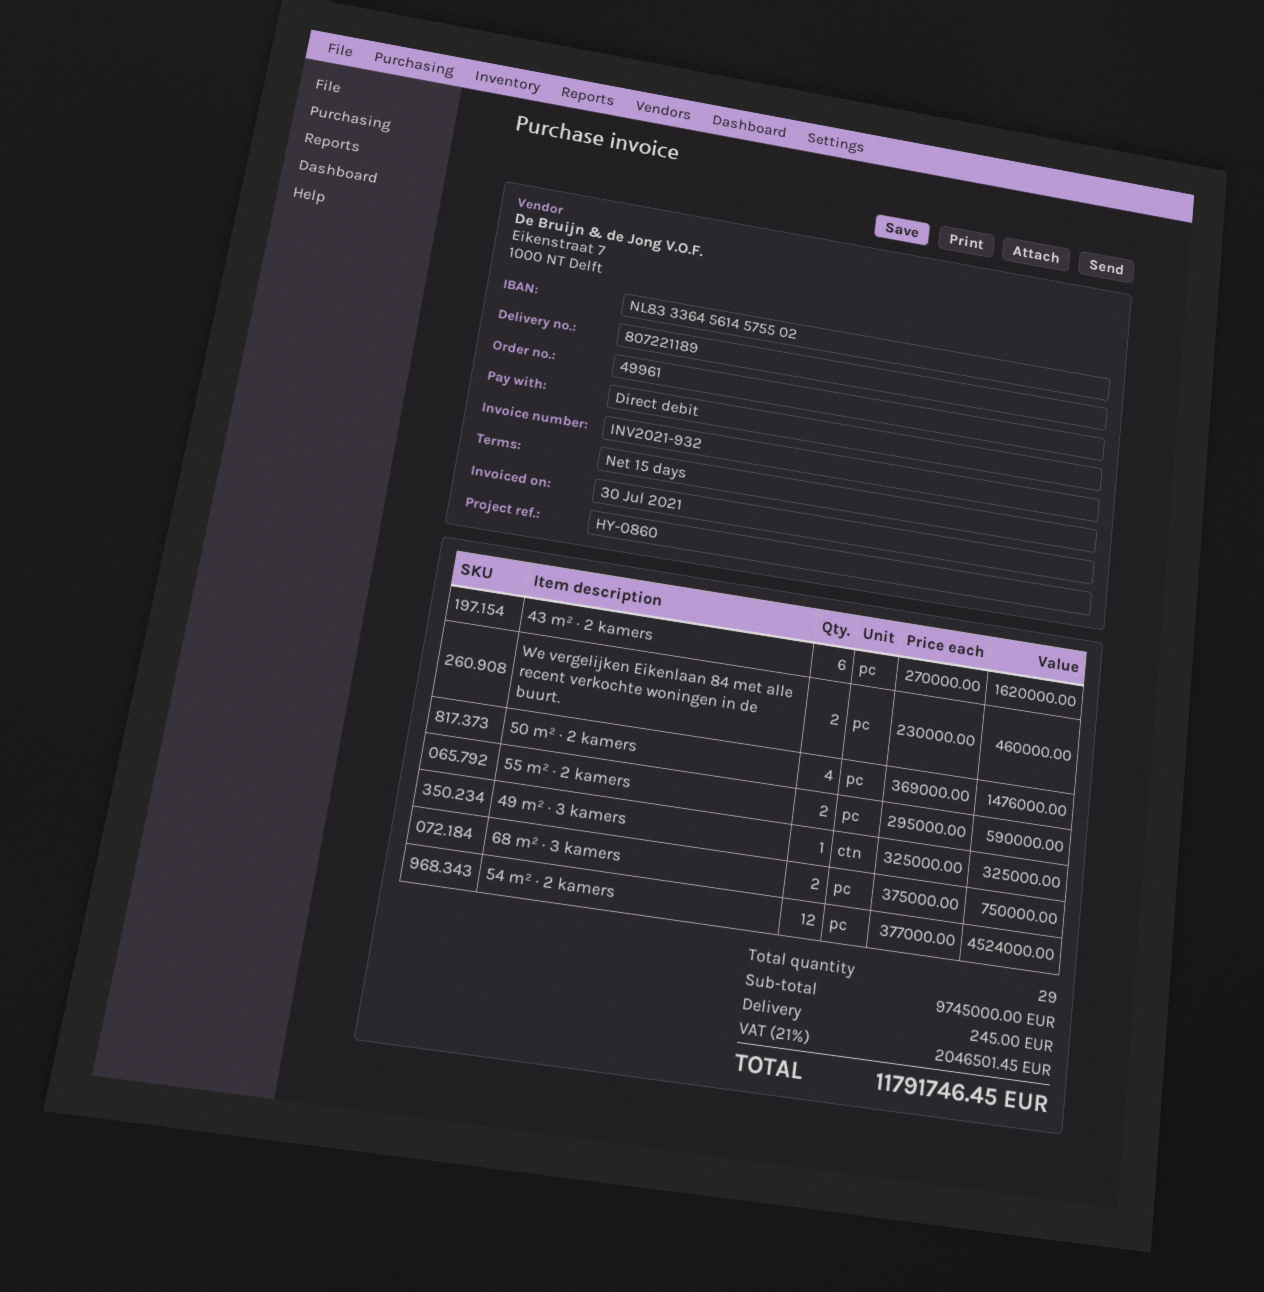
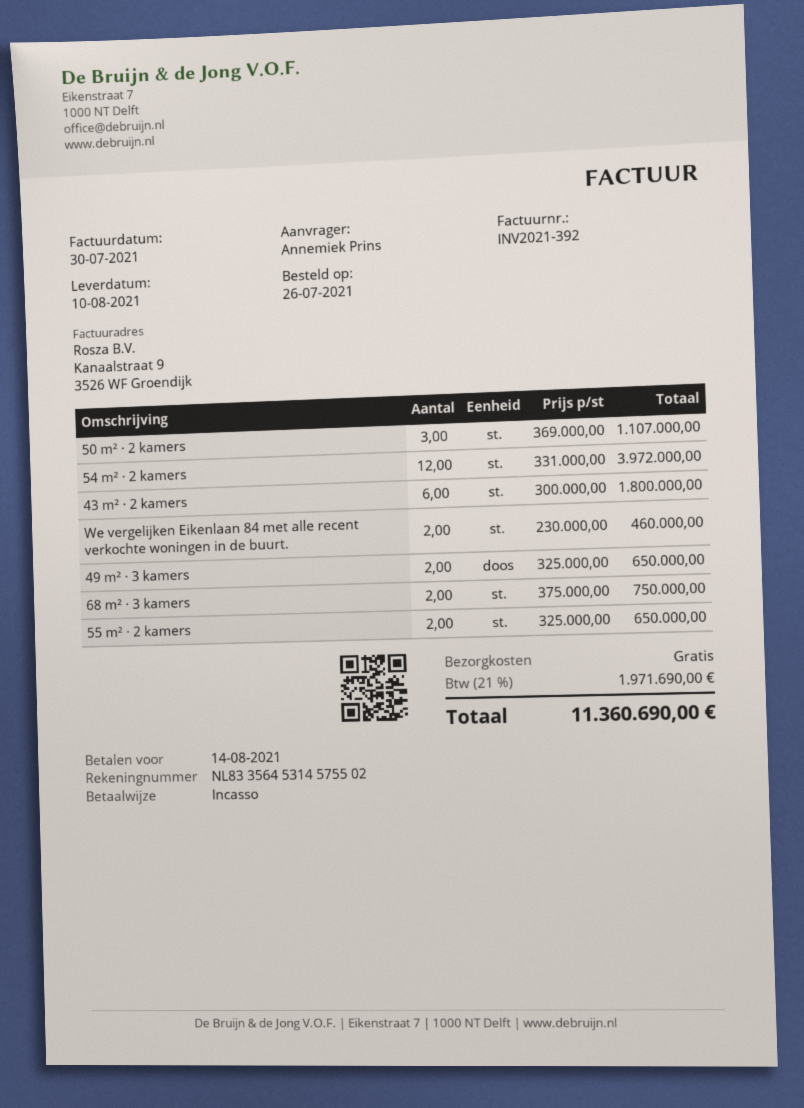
invoice number: INV2021-932 -> INV2021-392
bank account: NL8333645614575502 -> NL8335645314575502
43 m² · 2 kamers: 6 x 270000.00 = 1620000.00 -> 6 x 300000.00 = 1800000.00
50 m² · 2 kamers: 4 x 369000.00 = 1476000.00 -> 3 x 369000.00 = 1107000.00
55 m² · 2 kamers: 2 x 295000.00 = 590000.00 -> 2 x 325000.00 = 650000.00
49 m² · 3 kamers: 1 x 325000.00 = 325000.00 -> 2 x 325000.00 = 650000.00
54 m² · 2 kamers: 12 x 377000.00 = 4524000.00 -> 12 x 331000.00 = 3972000.00
shipping: 245.00 -> 0.00
tax: 21% = 2046501.45 -> 21% = 1971690.00
total: 11791746.45 -> 11360690.00

